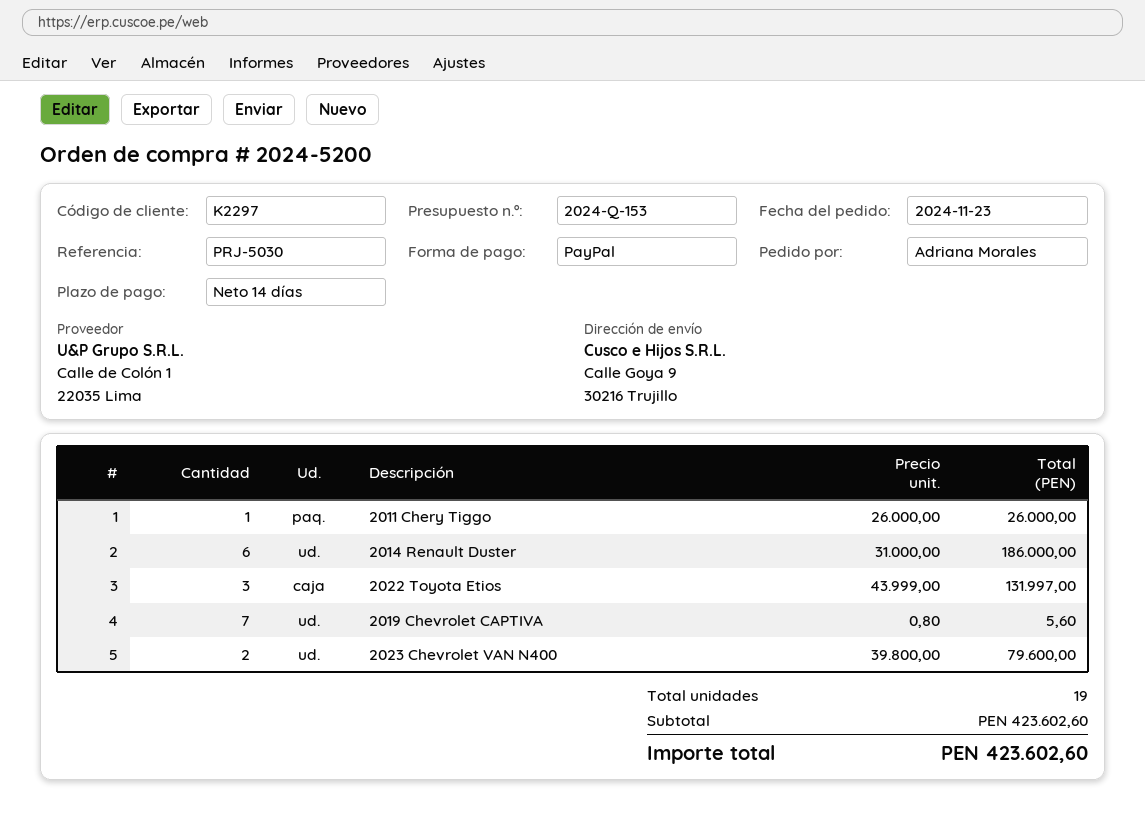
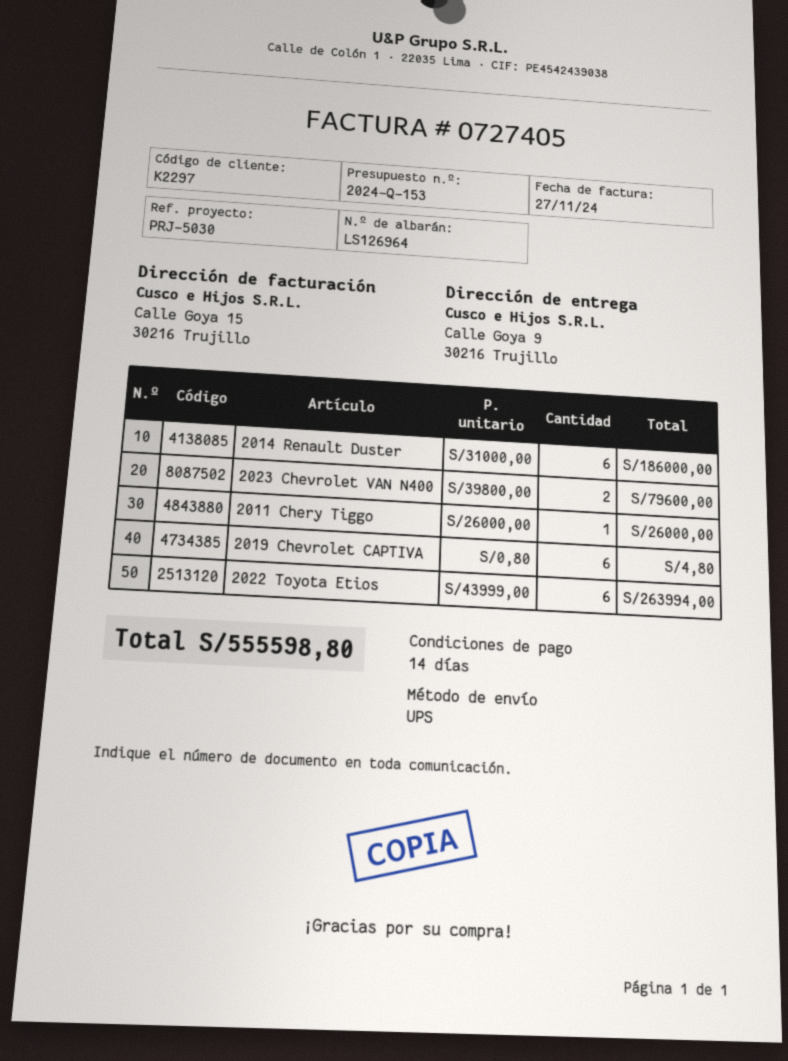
2022 Toyota Etios: 3 x 43999.00 = 131997.00 -> 6 x 43999.00 = 263994.00
2019 Chevrolet CAPTIVA: 7 x 0.80 = 5.60 -> 6 x 0.80 = 4.80
total: 423602.60 -> 555598.80

